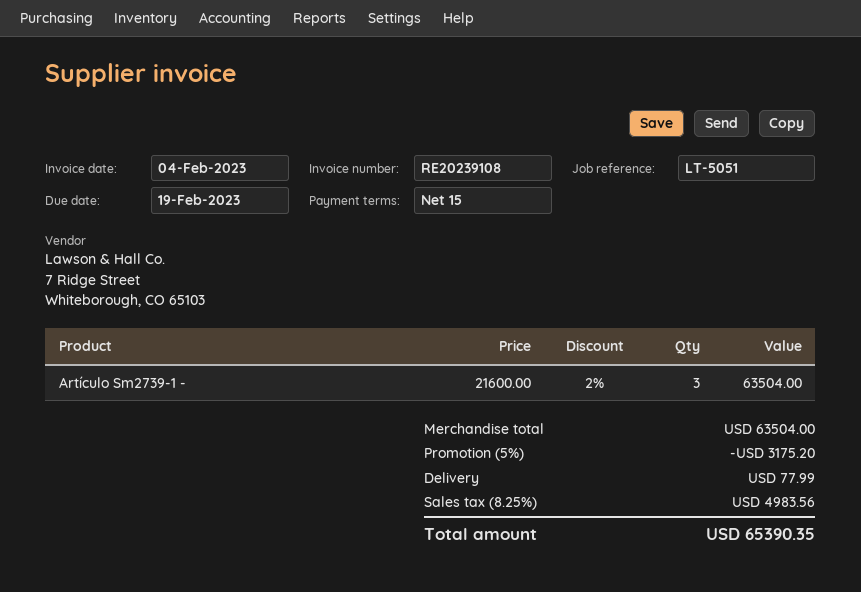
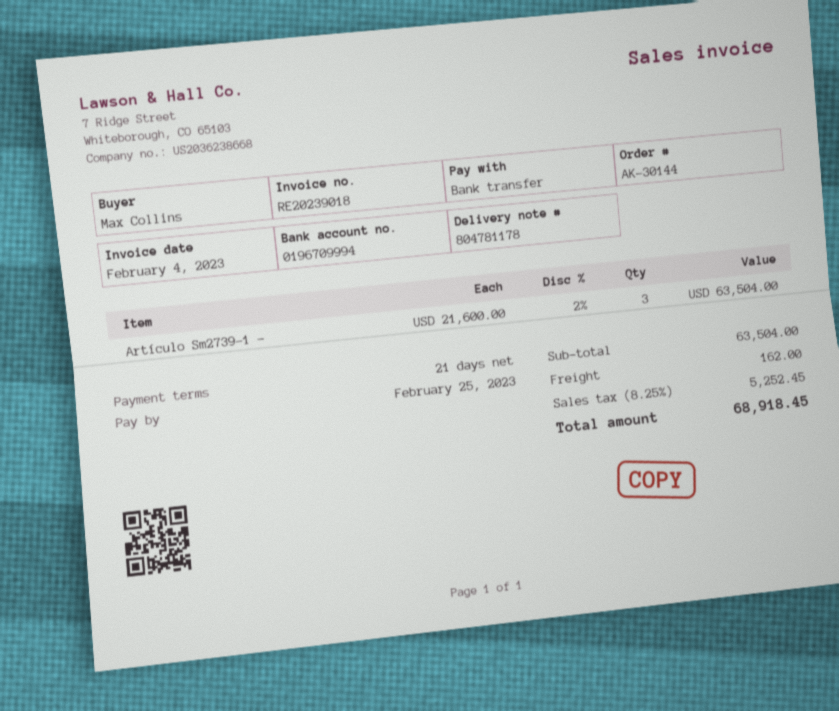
invoice number: RE20239108 -> RE20239018
payment terms: 15 days -> 21 days
due date: 2023-02-19 -> 2023-02-25
discount: 5% = 3175.20 -> none
shipping: 77.99 -> 162.00
tax: 8.25% = 4983.56 -> 8.25% = 5252.45
total: 65390.35 -> 68918.45

